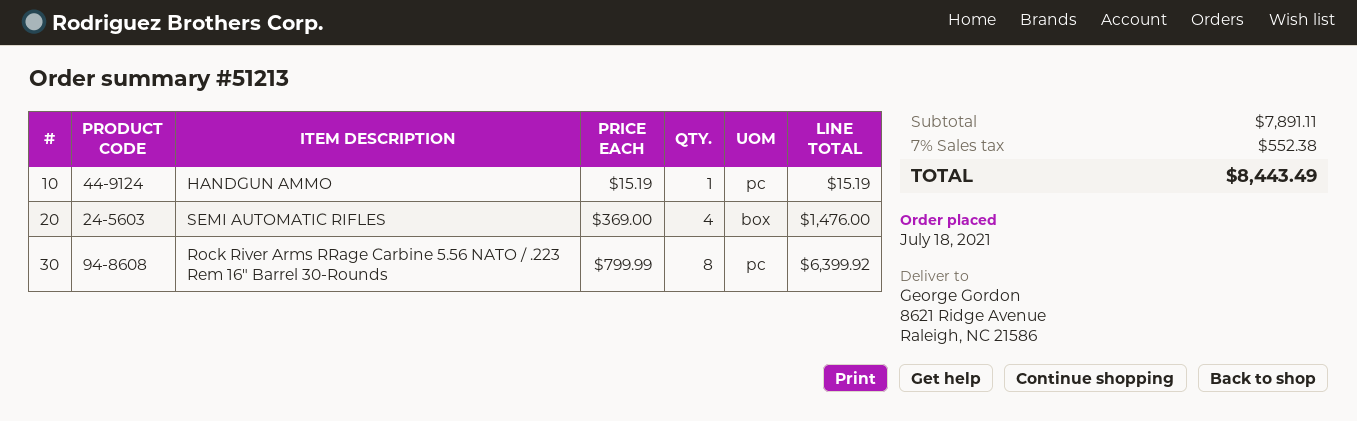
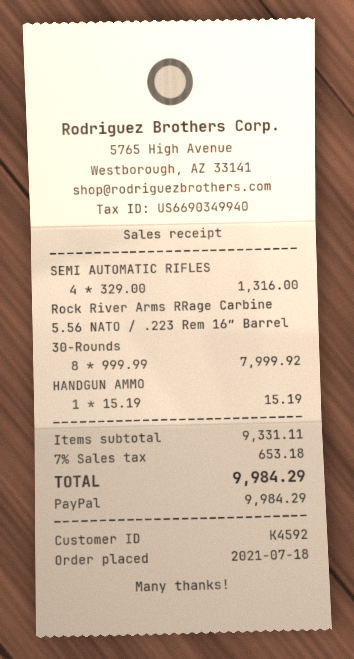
SEMI AUTOMATIC RIFLES: 4 x 369.00 = 1476.00 -> 4 x 329.00 = 1316.00
Rock River Arms RRage Carbine 5.56 NATO / .223 Rem 16″ Barrel 30-Rounds: 8 x 799.99 = 6399.92 -> 8 x 999.99 = 7999.92
subtotal: 7891.11 -> 9331.11
tax: 7% = 552.38 -> 7% = 653.18
total: 8443.49 -> 9984.29

